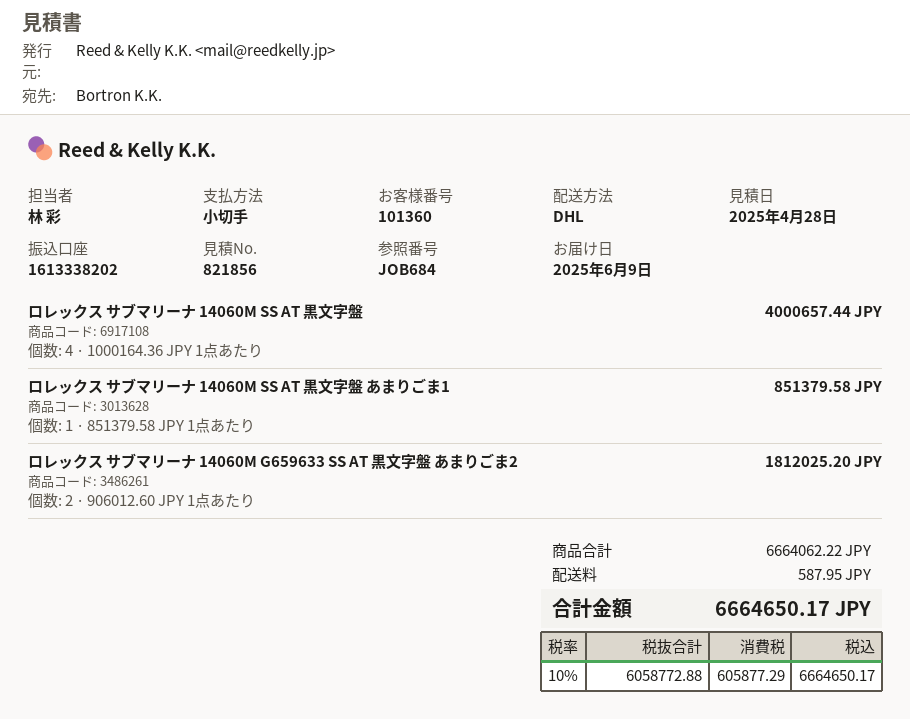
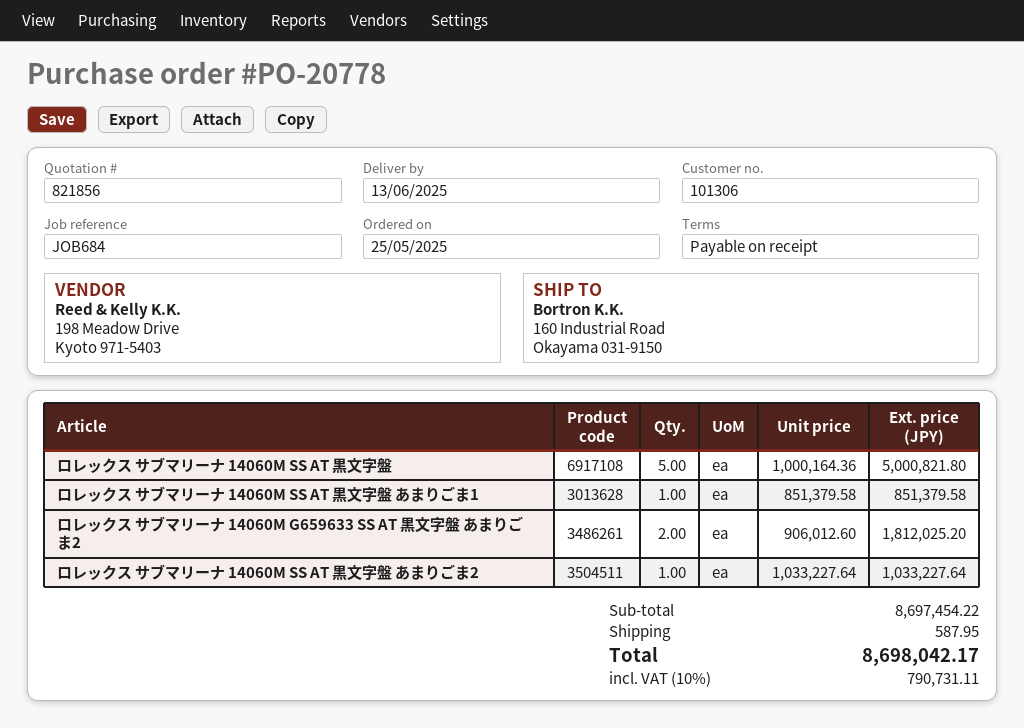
delivery date: 2025-06-09 -> 2025-06-13
customer number: 101360 -> 101306
ロレックス サブマリーナ 14060M SS AT 黒文字盤: 4 x 1000164.36 = 4000657.44 -> 5 x 1000164.36 = 5000821.80
ロレックス サブマリーナ 14060M SS AT 黒文字盤 あまりごま2: none -> 1 x 1033227.64 = 1033227.64
subtotal: 6664062.22 -> 8697454.22
tax: 10% = 605877.29 -> 10% = 790731.11
total: 6664650.17 -> 8698042.17

